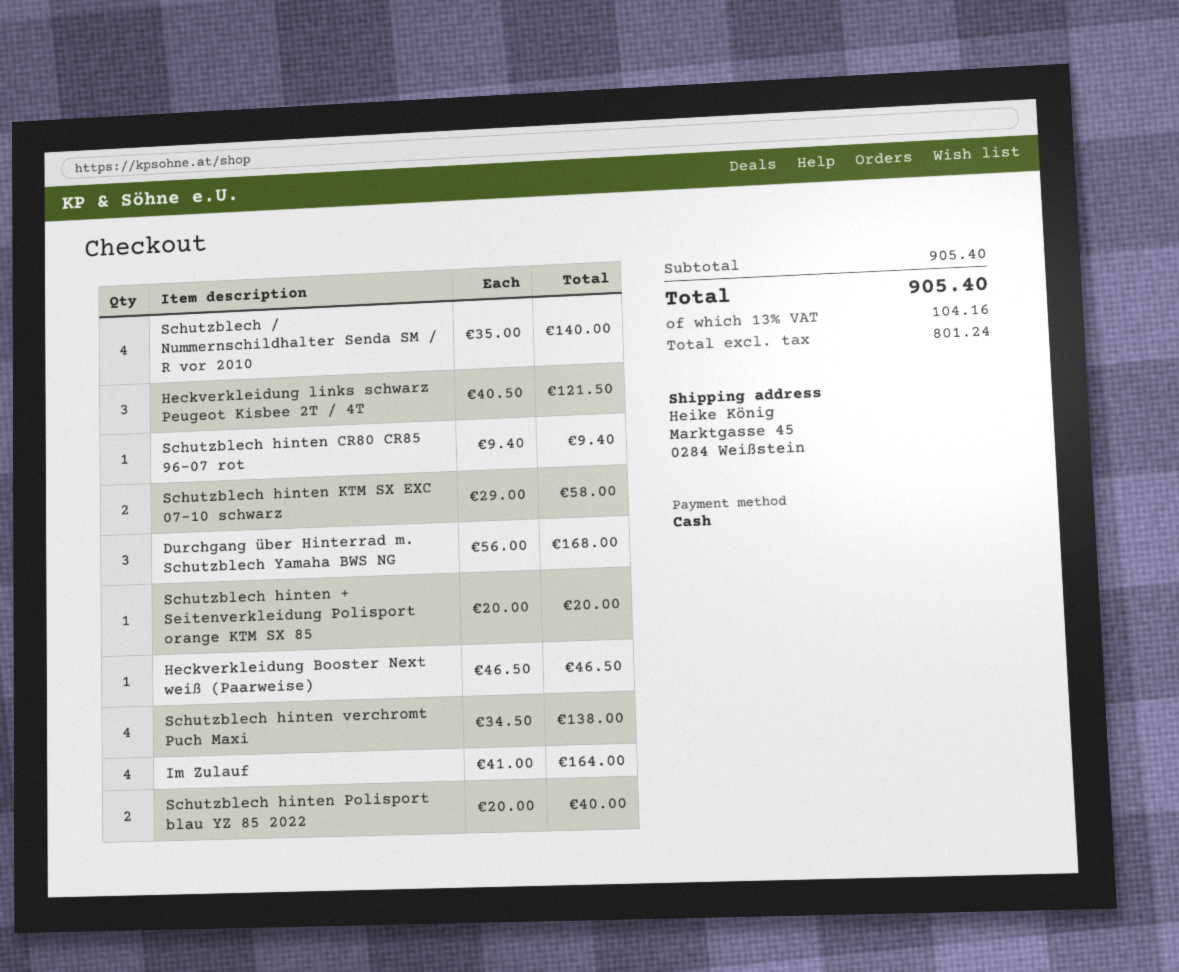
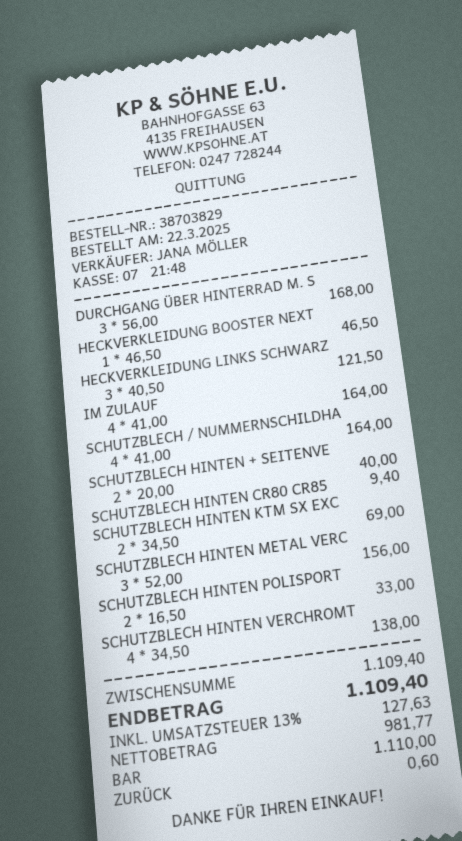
Schutzblech / Nummernschildhalter Senda SM / R vor 2010: 4 x 35.00 = 140.00 -> 4 x 41.00 = 164.00
Schutzblech hinten KTM SX EXC 07-10 schwarz: 2 x 29.00 = 58.00 -> 2 x 34.50 = 69.00
Schutzblech hinten + Seitenverkleidung Polisport orange KTM SX 85: 1 x 20.00 = 20.00 -> 2 x 20.00 = 40.00
Schutzblech hinten Polisport blau YZ 85 2022: 2 x 20.00 = 40.00 -> 2 x 16.50 = 33.00
SCHUTZBLECH HINTEN METAL VERC: none -> 3 x 52.00 = 156.00
subtotal: 905.40 -> 1109.40
net: 801.24 -> 981.77
tax: 13% = 104.16 -> 13% = 127.63
total: 905.40 -> 1109.40

